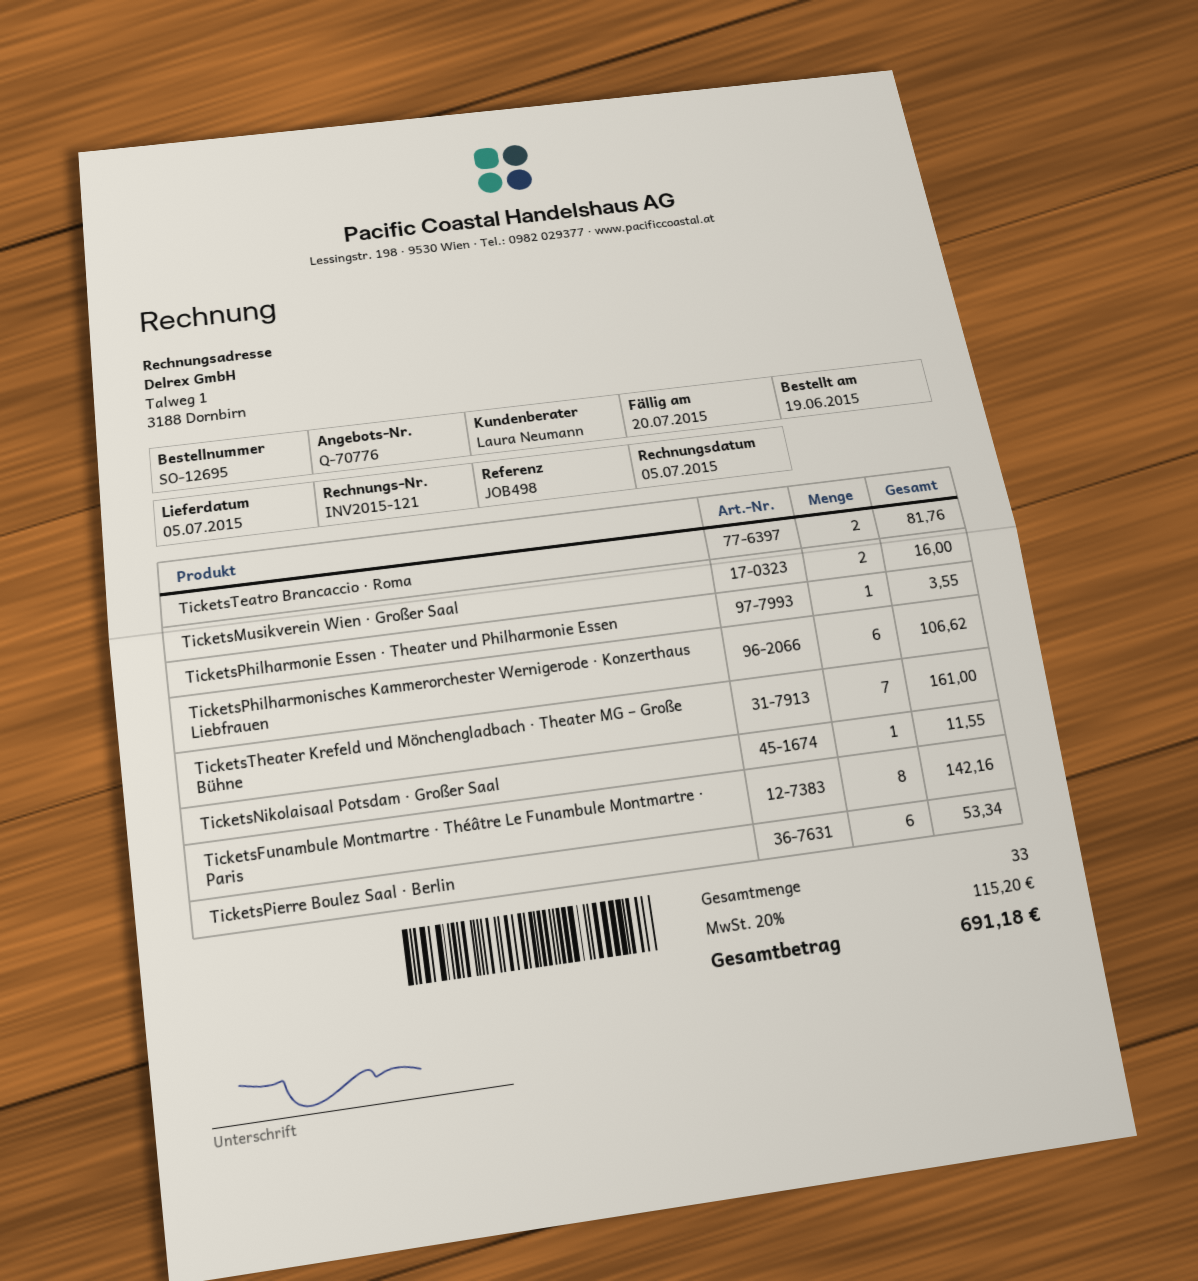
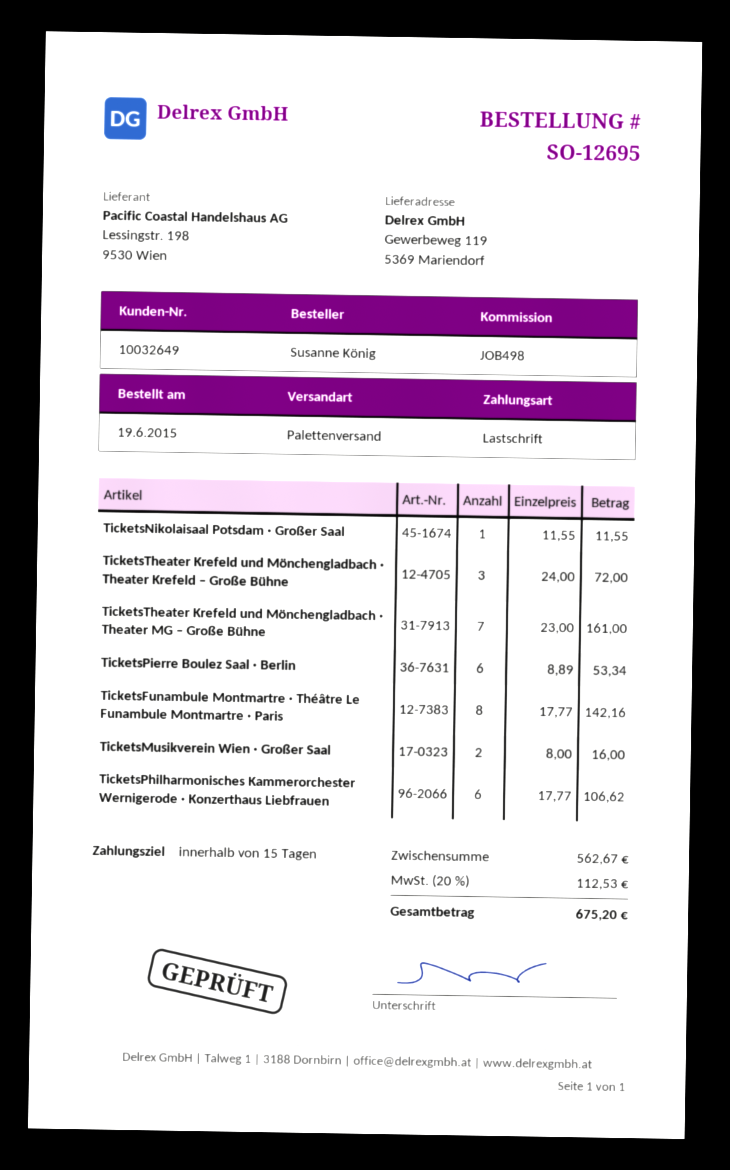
TicketsTeatro Brancaccio · Roma: 2 for 81.76 -> none
TicketsPhilharmonie Essen · Theater und Philharmonie Essen: 1 for 3.55 -> none
TicketsTheater Krefeld und Mönchengladbach · Theater Krefeld – Große Bühne: none -> 3 for 72.00
tax: 20% = 115.20 -> 20% = 112.53
total: 691.18 -> 675.20

